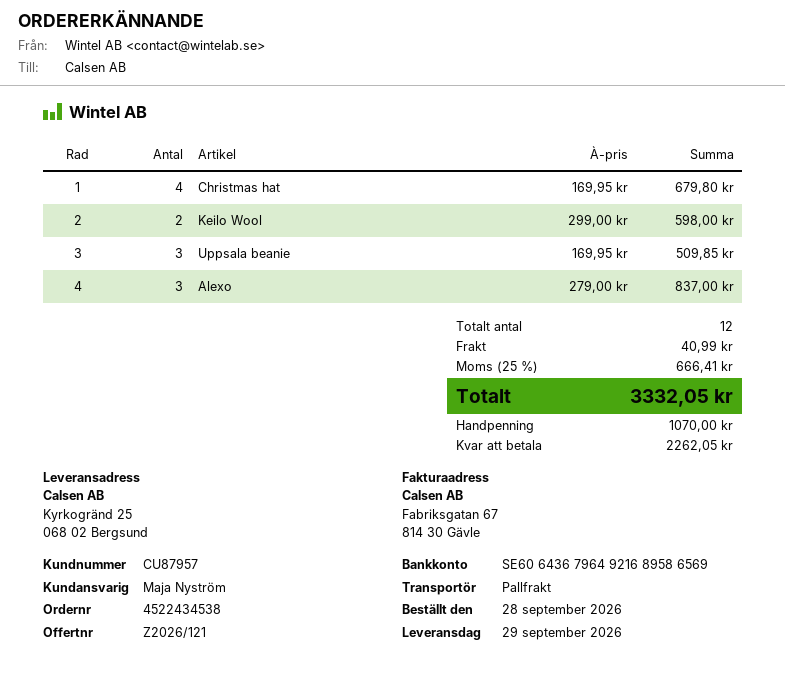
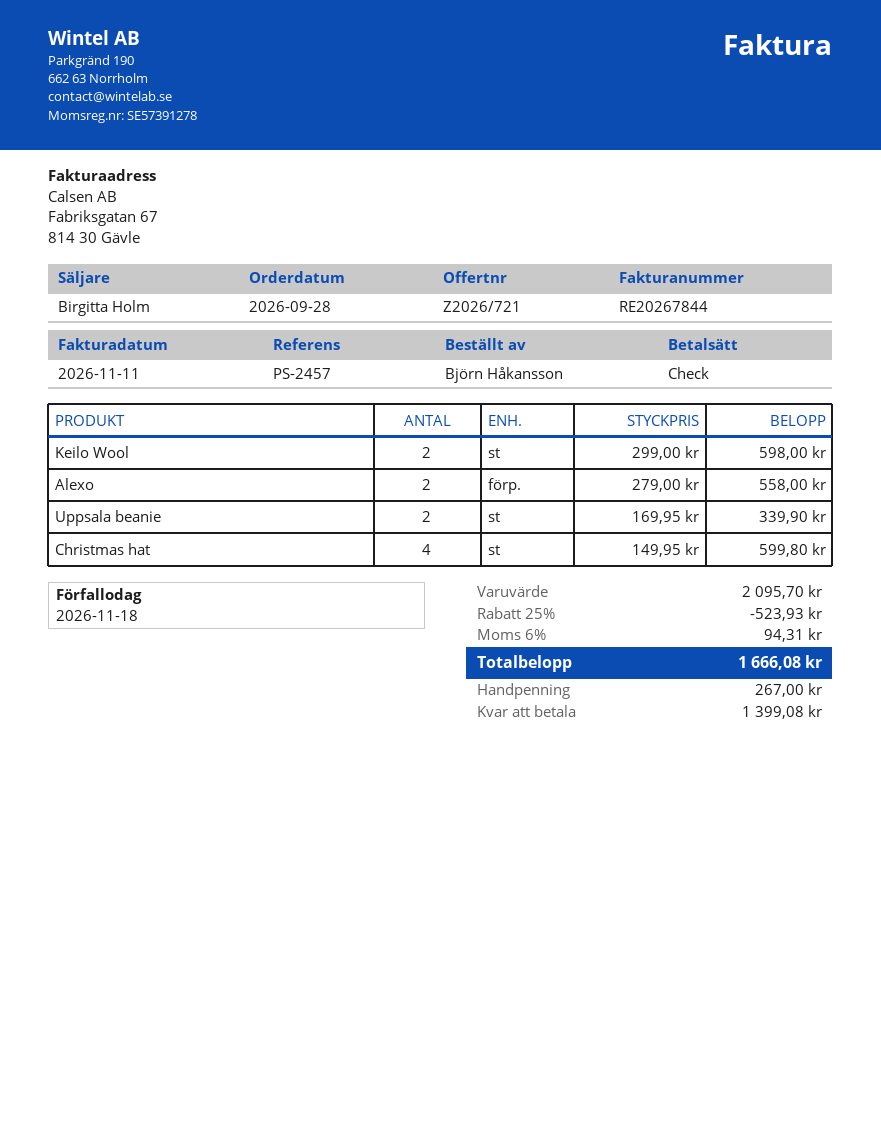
quote number: Z2026/121 -> Z2026/721
sales rep: Maja Nyström -> Birgitta Holm
Christmas hat: 4 x 169.95 = 679.80 -> 4 x 149.95 = 599.80
Uppsala beanie: 3 x 169.95 = 509.85 -> 2 x 169.95 = 339.90
Alexo: 3 x 279.00 = 837.00 -> 2 x 279.00 = 558.00
discount: none -> 25% = 523.93
shipping: 40.99 -> none
tax: 25% = 666.41 -> 6% = 94.31
total: 3332.05 -> 1666.08
deposit: 1070.00 -> 267.00
balance: 2262.05 -> 1399.08

